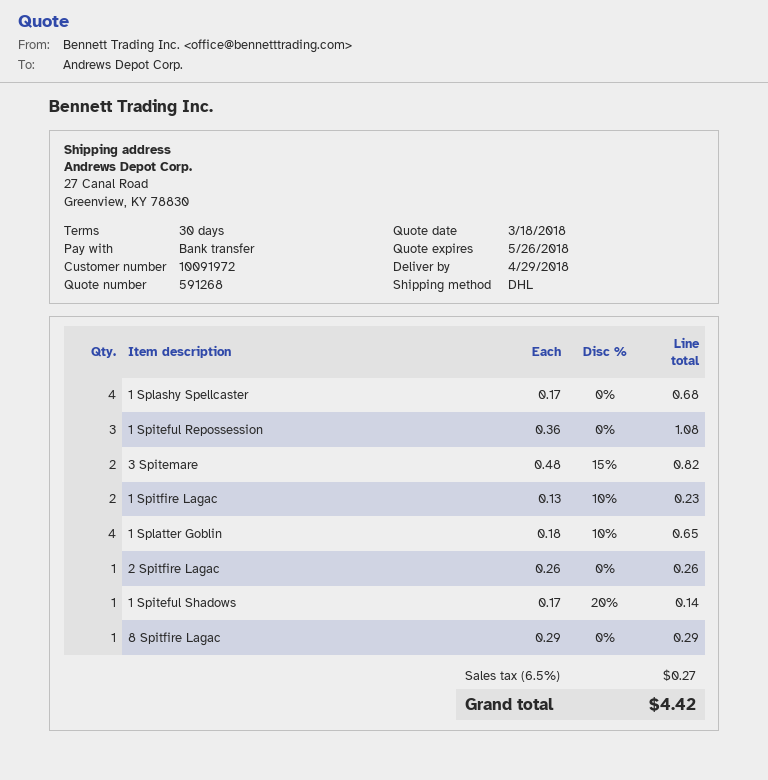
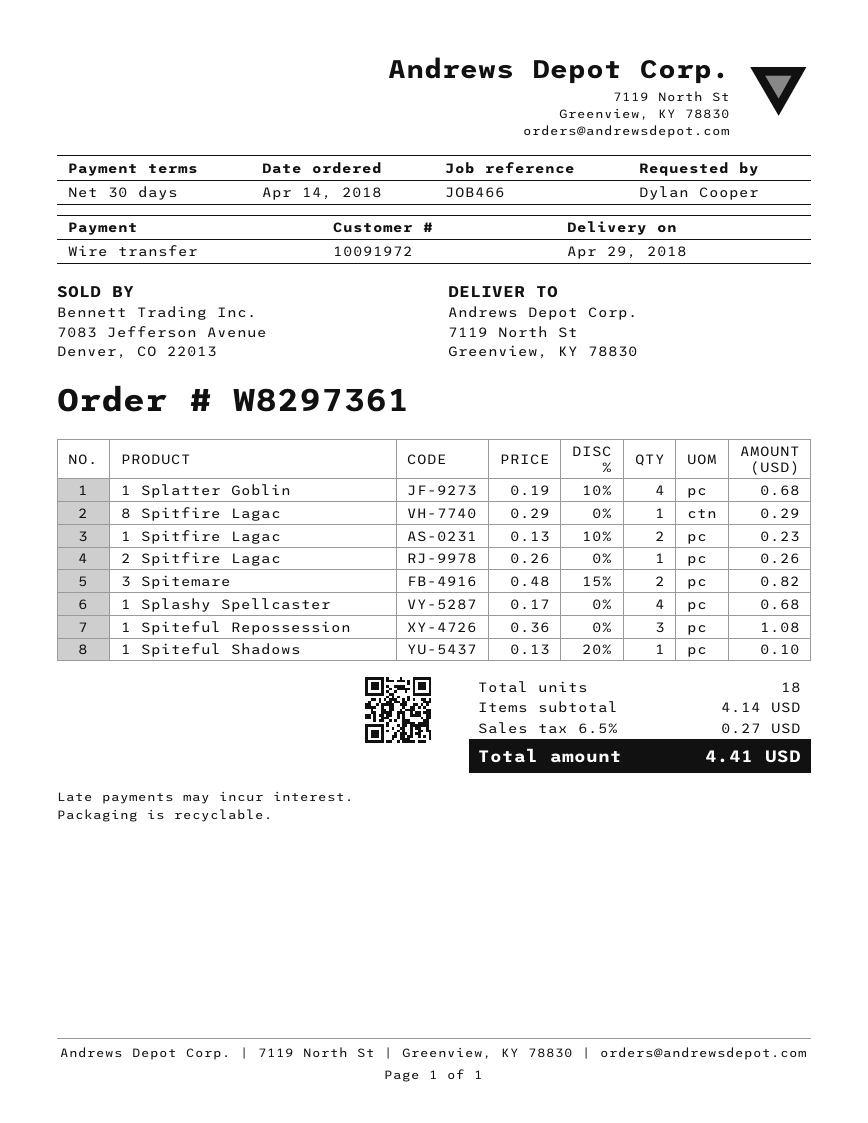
ship to: 27 Canal Road, Greenview, KY 78830 -> 7119 North St, Greenview, KY 78830
1 Splatter Goblin: 4 x 0.18 - 10% = 0.65 -> 4 x 0.19 - 10% = 0.68
1 Spiteful Shadows: 1 x 0.17 - 20% = 0.14 -> 1 x 0.13 - 20% = 0.10
total: 4.42 -> 4.41

